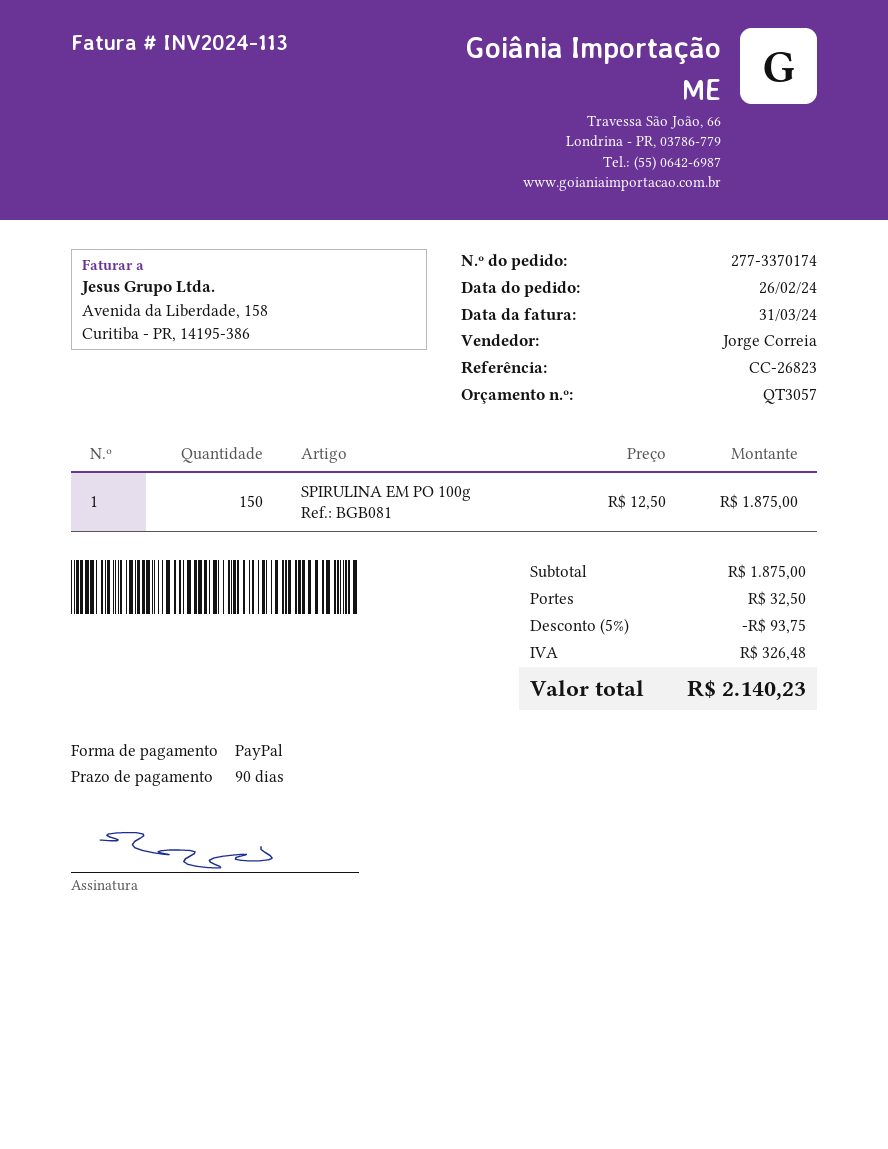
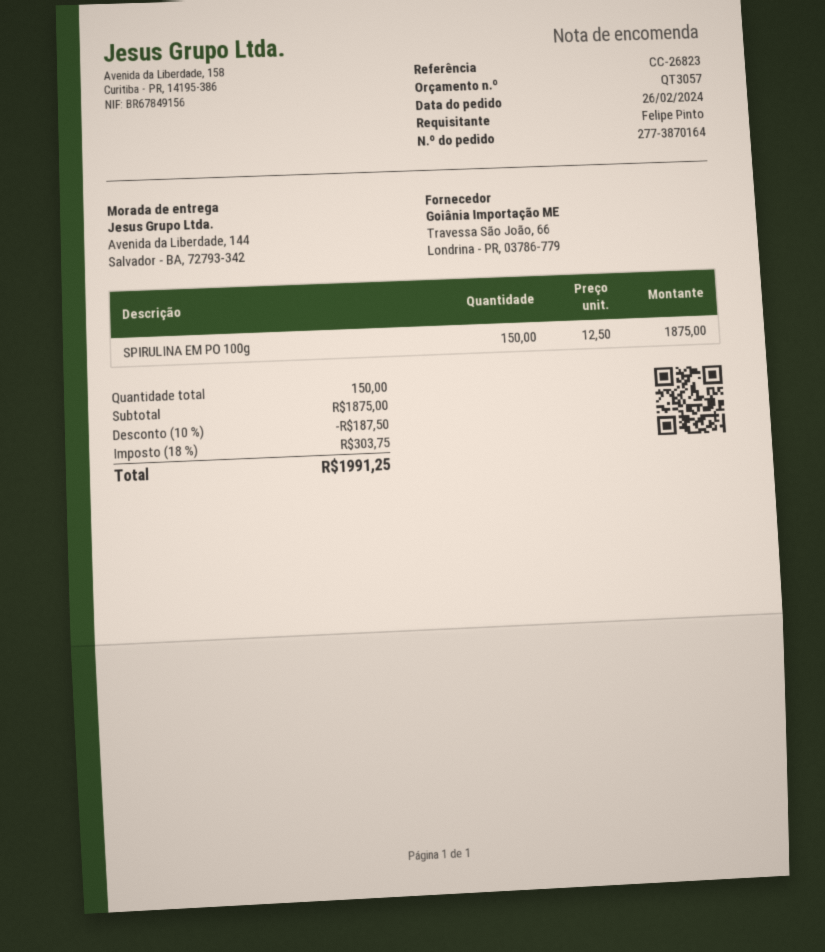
order number: 277-3370174 -> 277-3870164
discount: 5% = 93.75 -> 10% = 187.50
shipping: 32.50 -> none
tax: 326.48 -> 303.75
total: 2140.23 -> 1991.25

